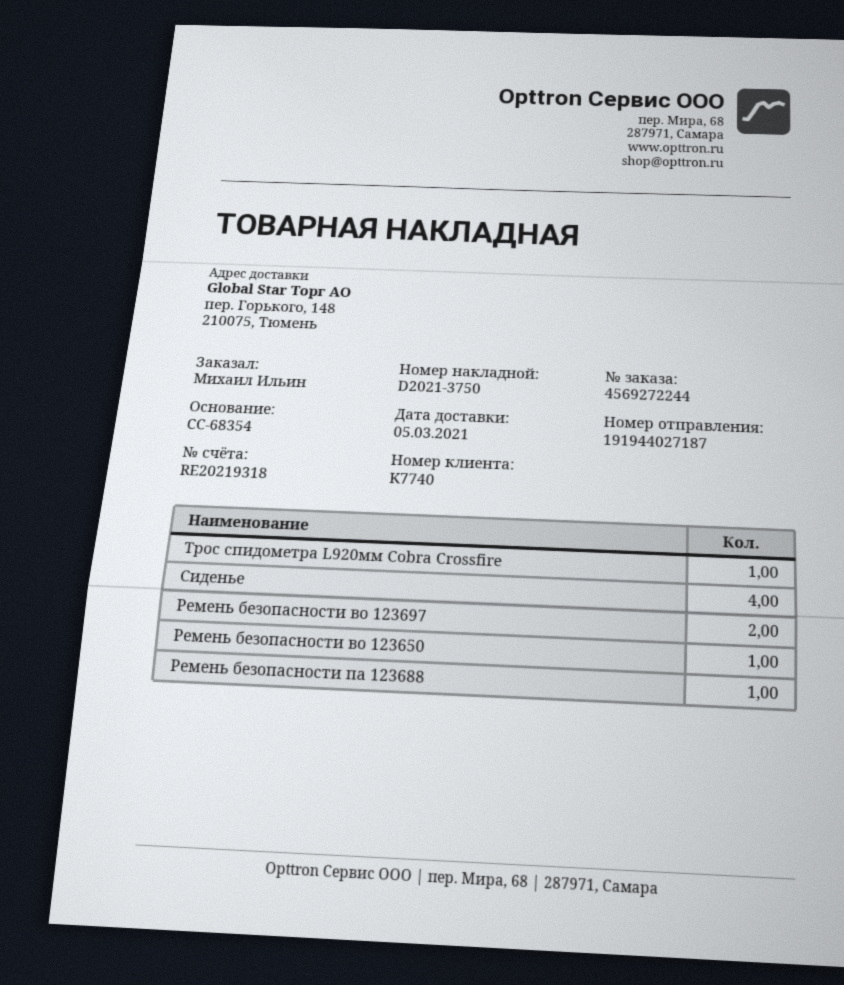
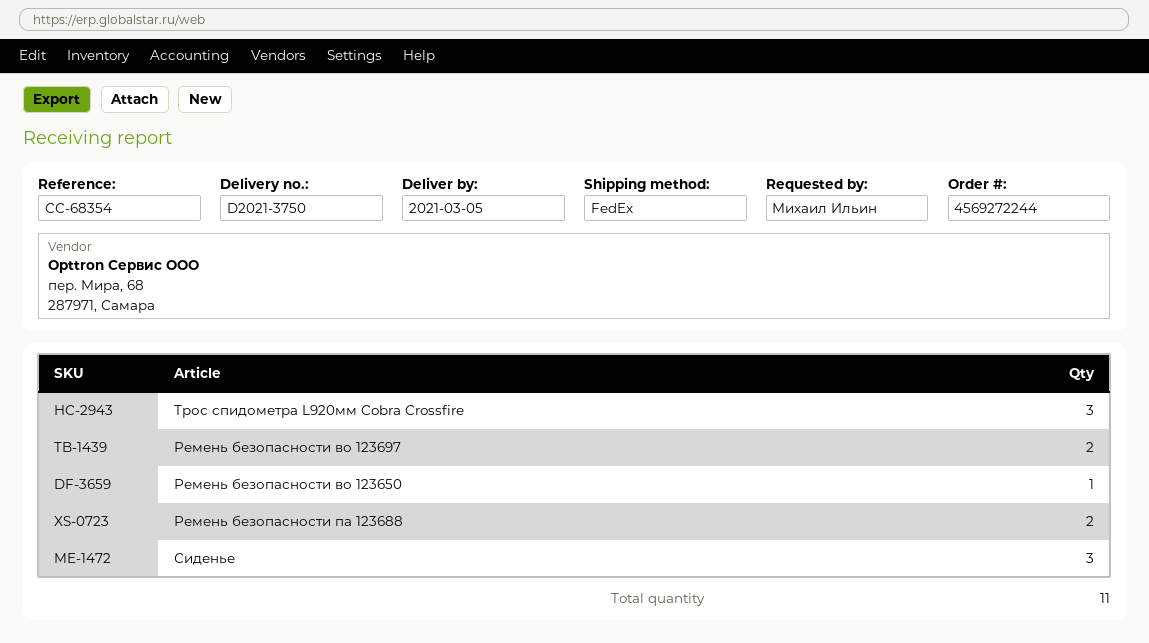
Трос спидометра L920мм Cobra Crossfire: 1 -> 3
Сиденье: 4 -> 3
Ремень безопасности па 123688: 1 -> 2

